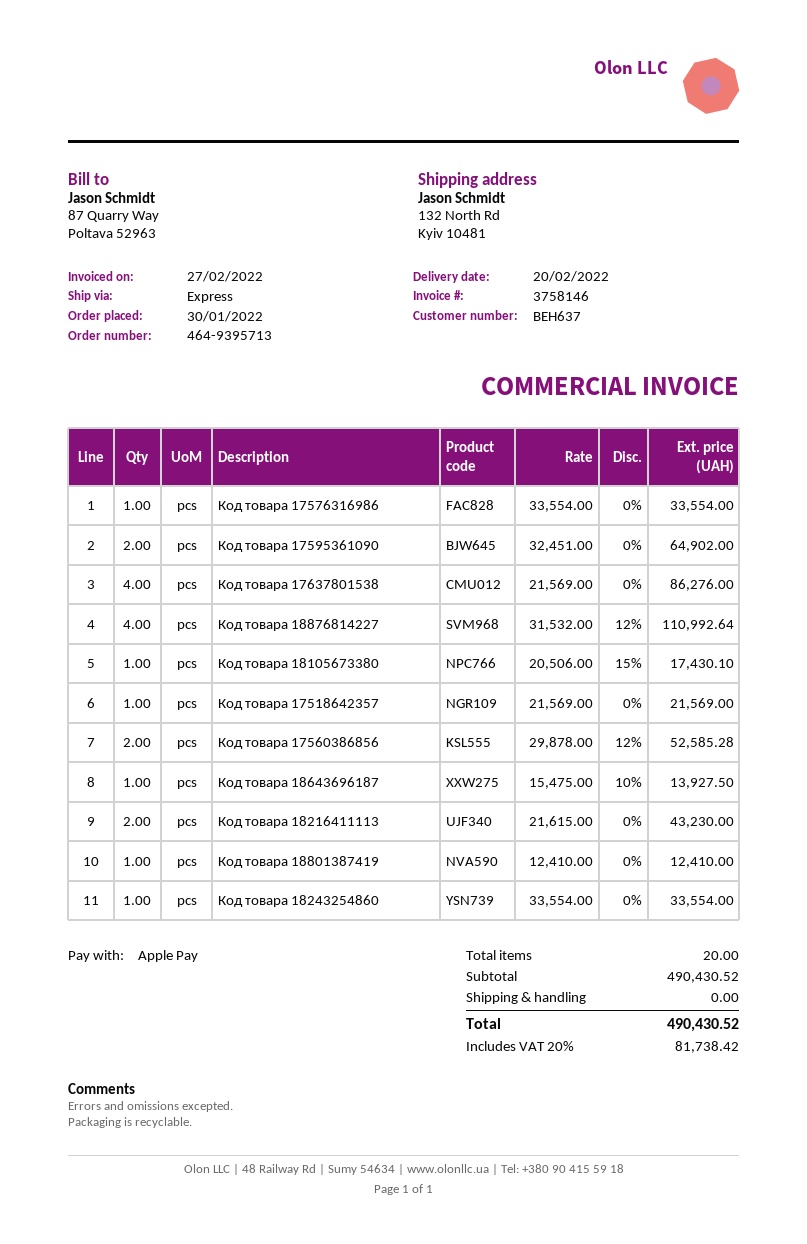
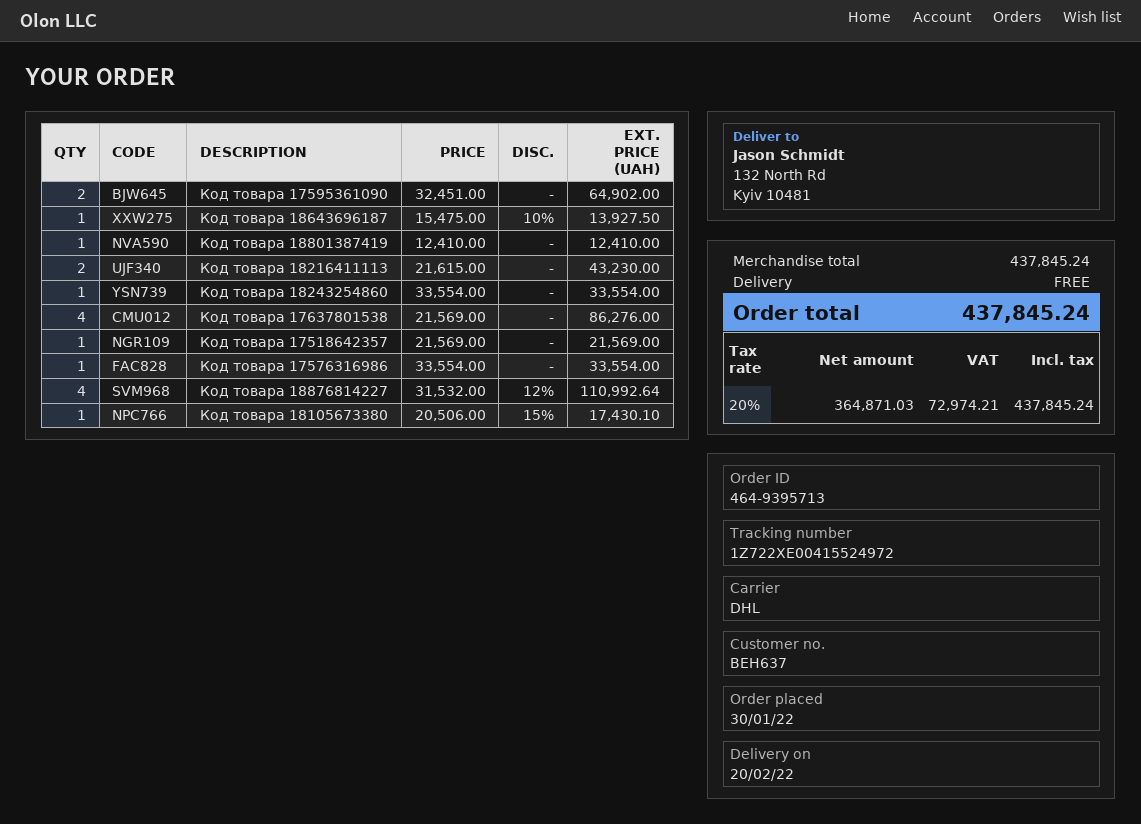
shipping method: express -> DHL
Код товара 17560386856: 2 x 29878.00 - 12% = 52585.28 -> none
subtotal: 490430.52 -> 437845.24
tax: 20% = 81738.42 -> 20% = 72974.21
total: 490430.52 -> 437845.24

